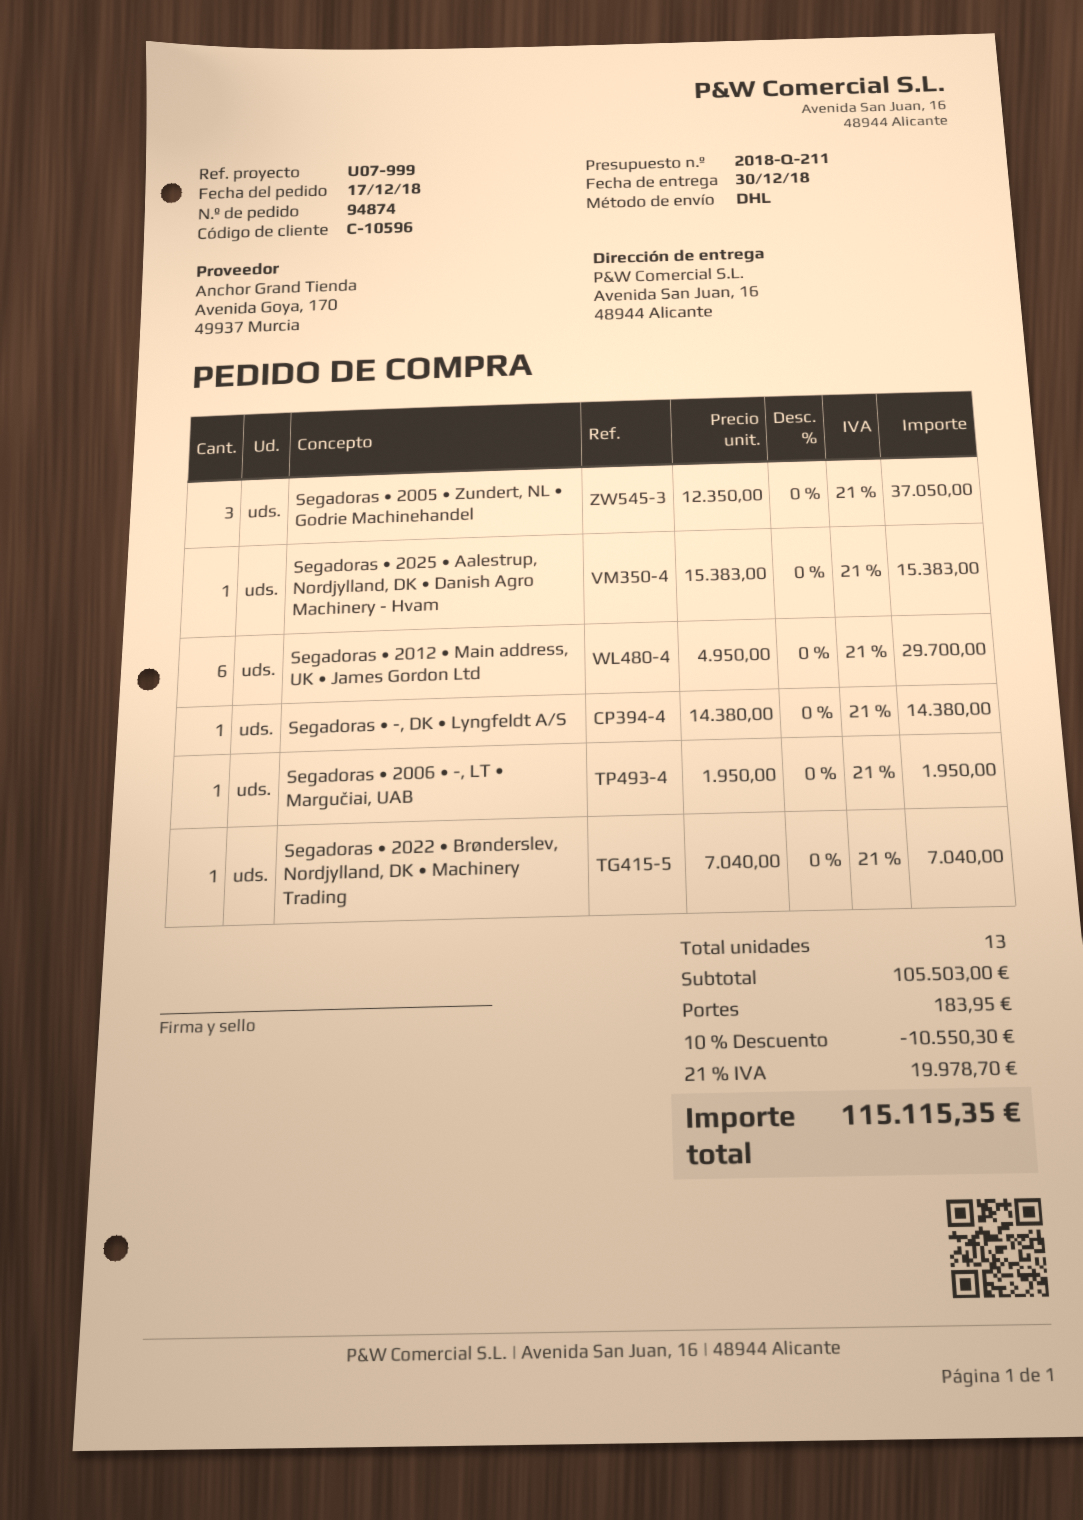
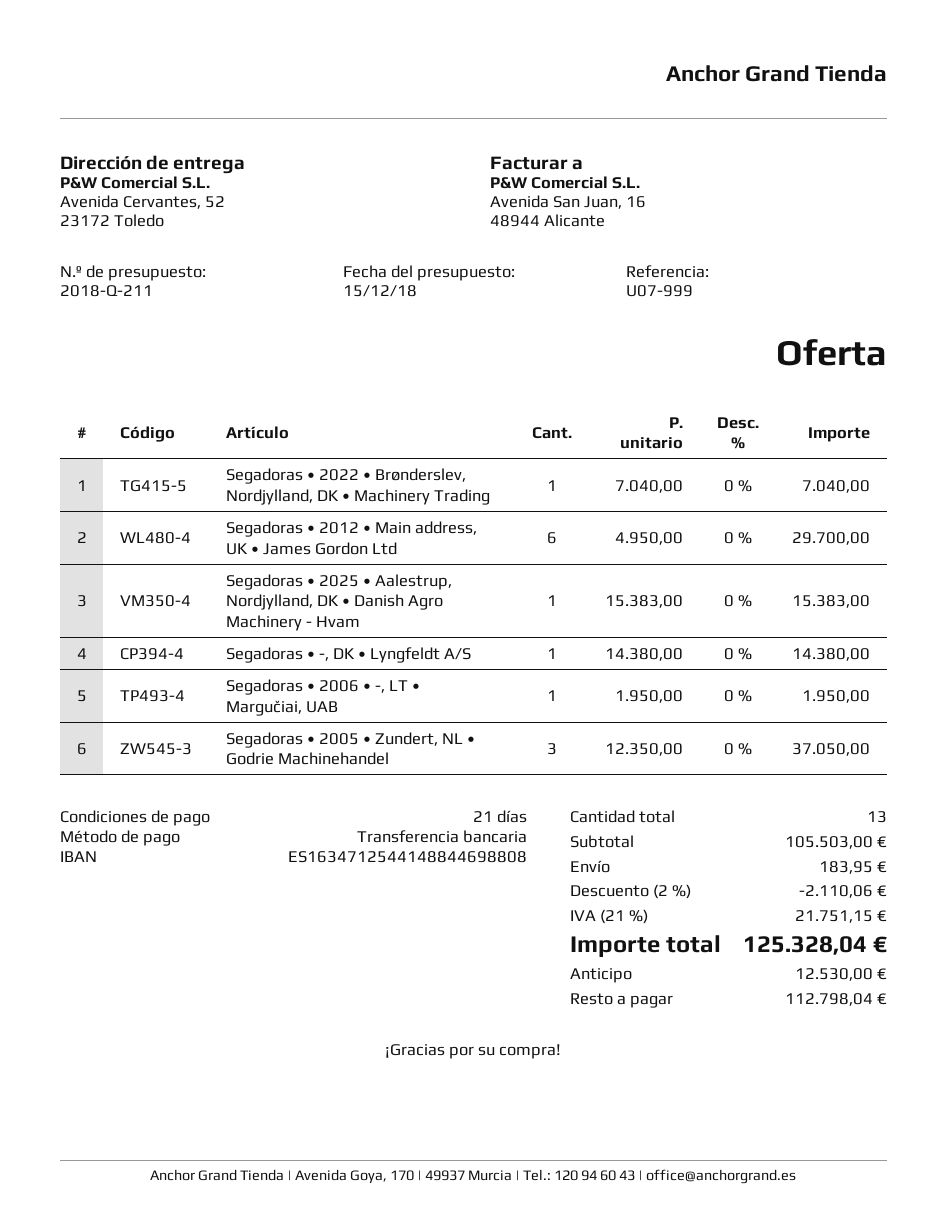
ship to: Avenida San Juan, 16, 48944 Alicante -> Avenida Cervantes, 52, 23172 Toledo
discount: 10% = 10550.30 -> 2% = 2110.06
tax: 21% = 19978.70 -> 21% = 21751.15
total: 115115.35 -> 125328.04

